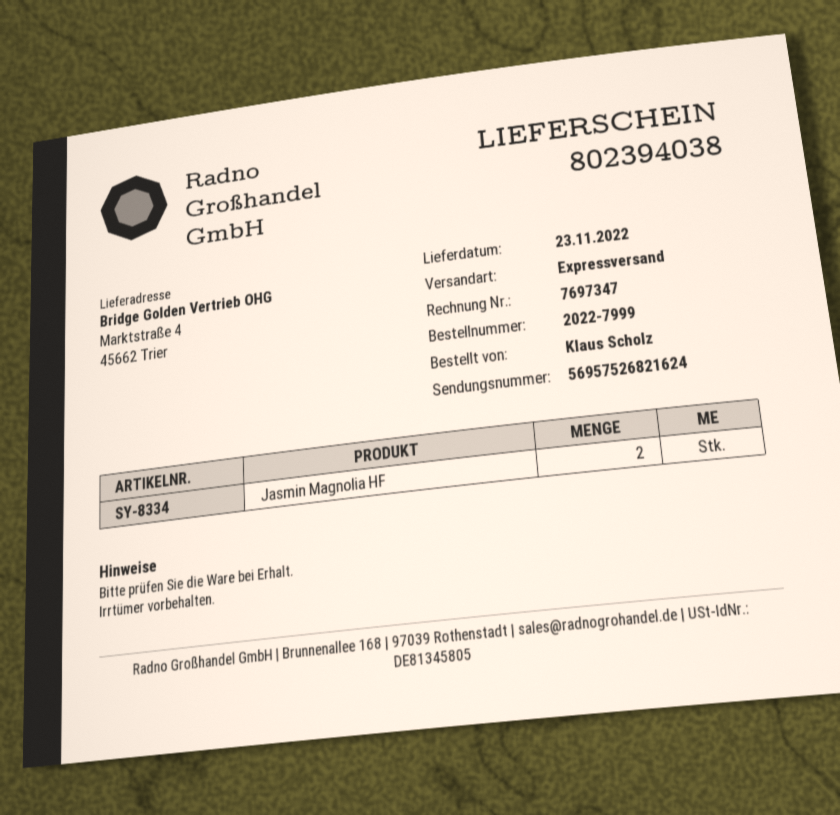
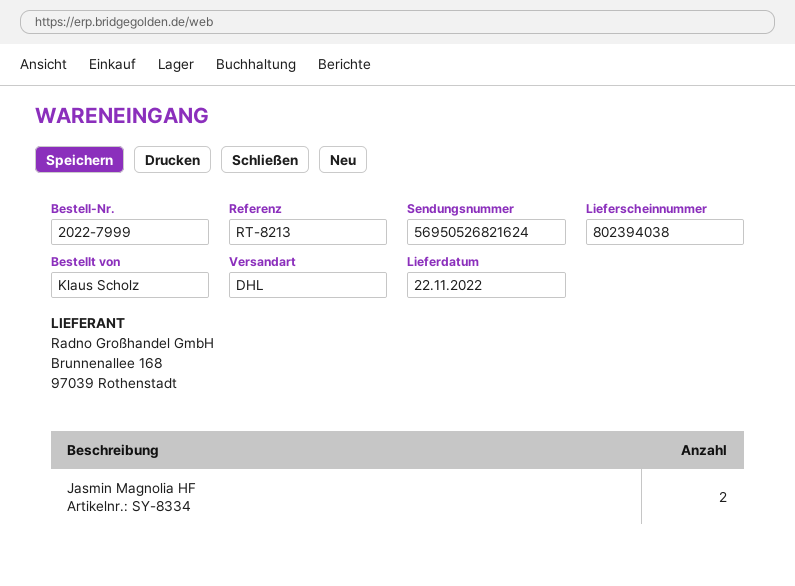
delivery date: 2022-11-23 -> 2022-11-22
shipping method: express -> DHL
tracking number: 56957526821624 -> 56950526821624

